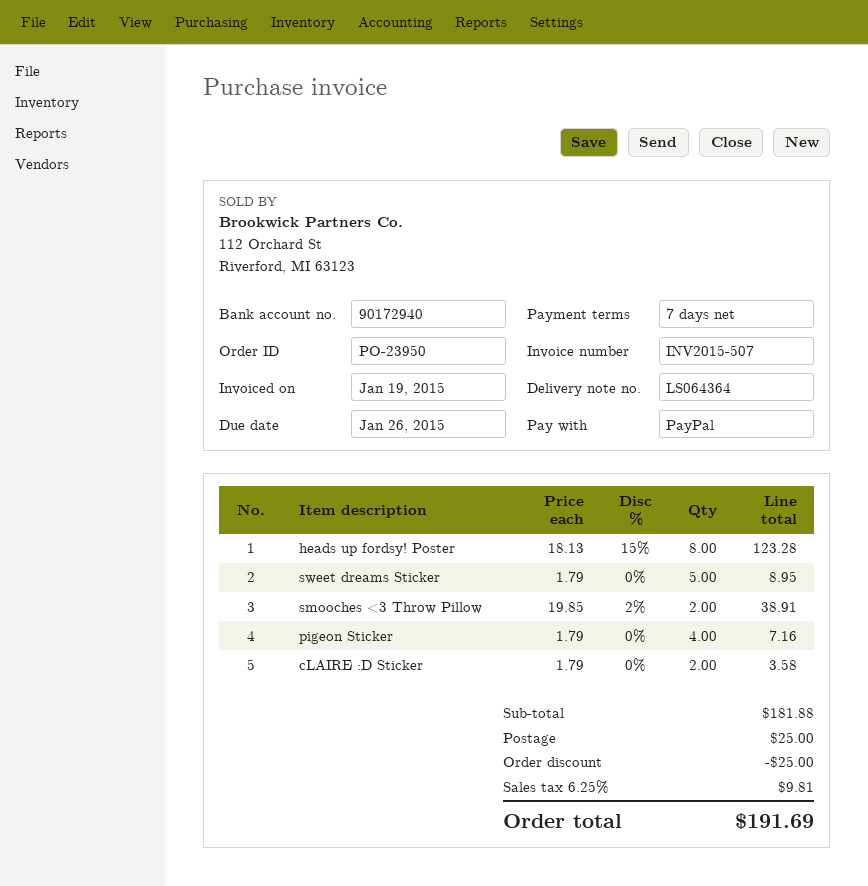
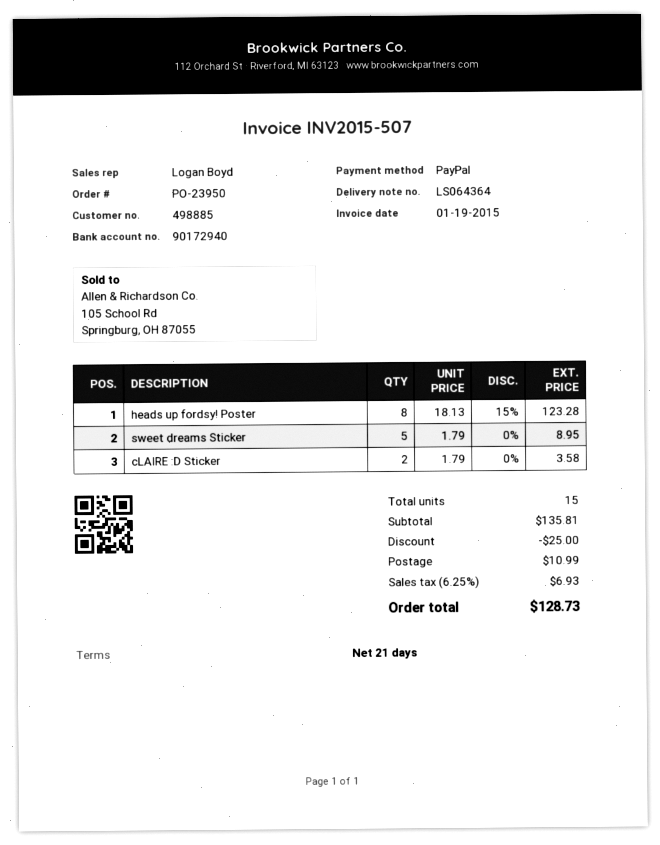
payment terms: 7 days -> 21 days
smooches <3 Throw Pillow: 2 x 19.85 - 2% = 38.91 -> none
pigeon Sticker: 4 x 1.79 = 7.16 -> none
subtotal: 181.88 -> 135.81
shipping: 25.00 -> 10.99
tax: 6.25% = 9.81 -> 6.25% = 6.93
total: 191.69 -> 128.73

